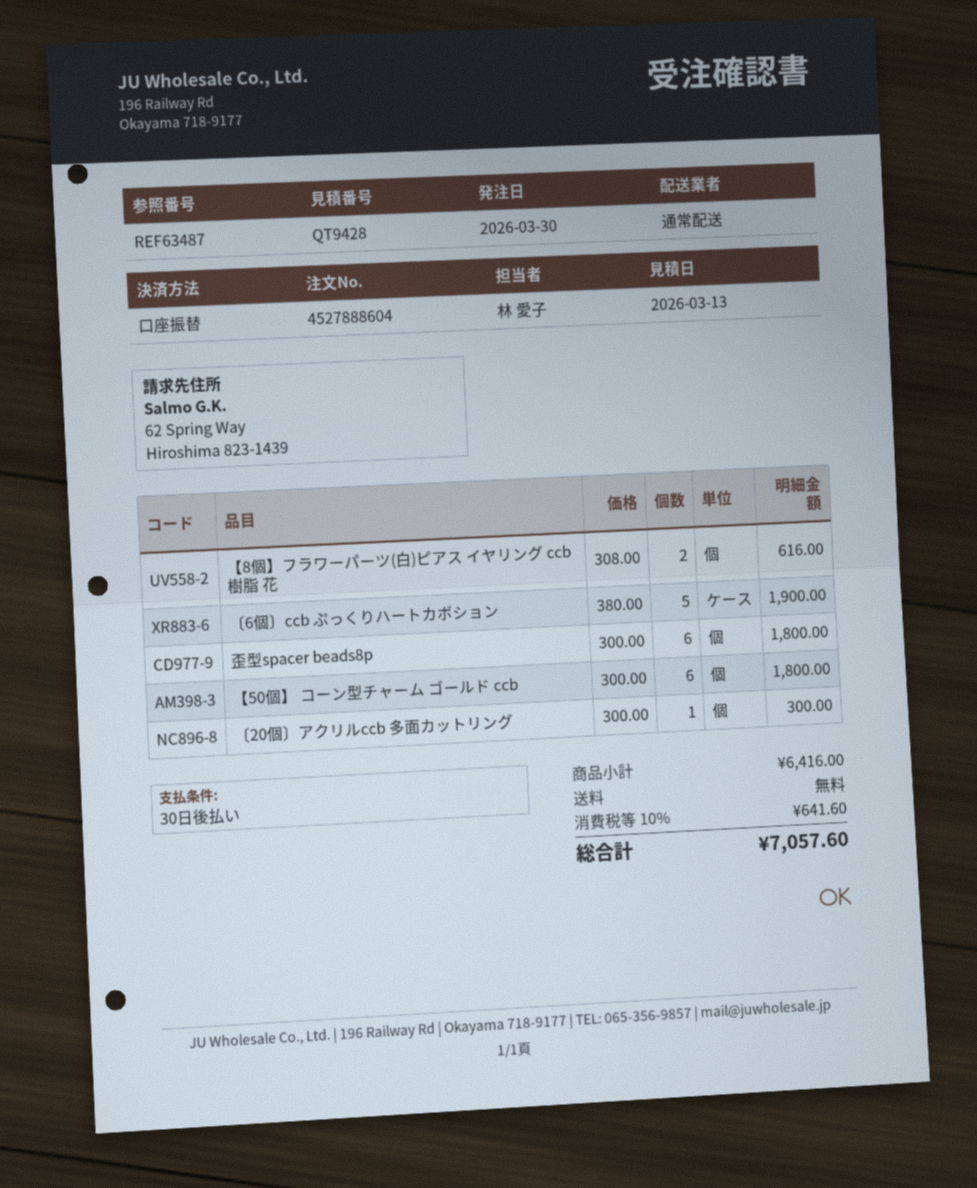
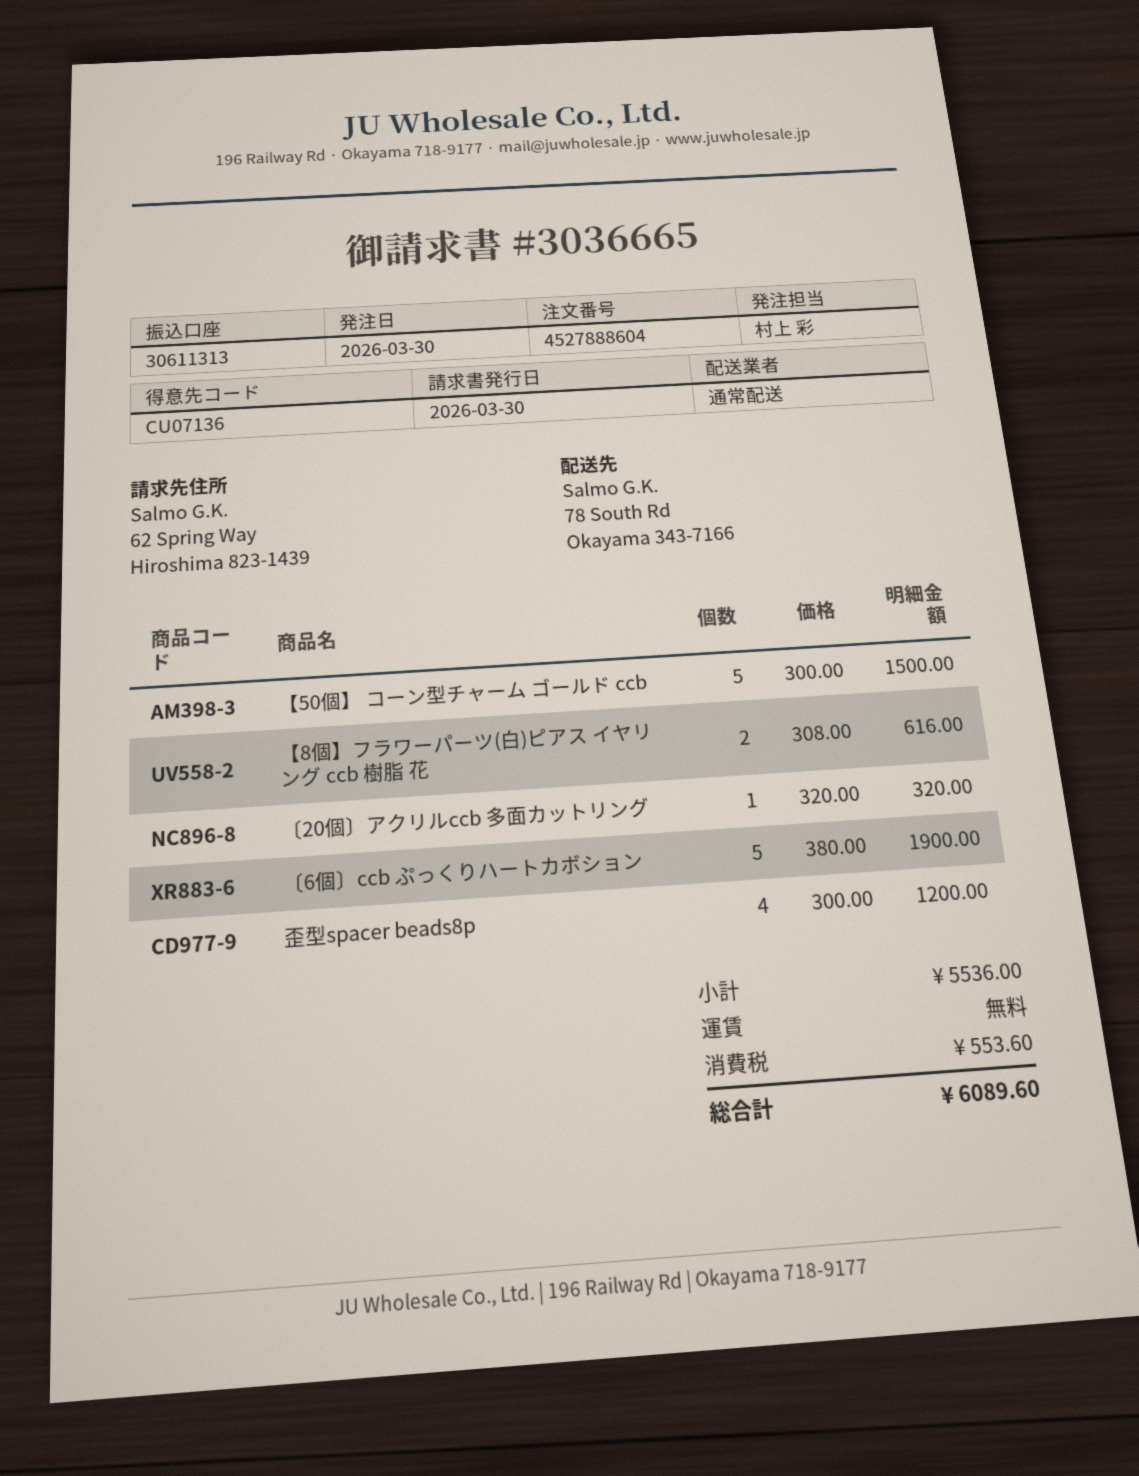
歪型spacer beads8p: 6 x 300.00 = 1800.00 -> 4 x 300.00 = 1200.00
【50個】 コーン型チャーム ゴールド ccb: 6 x 300.00 = 1800.00 -> 5 x 300.00 = 1500.00
〔20個〕アクリルccb 多面カットリング: 1 x 300.00 = 300.00 -> 1 x 320.00 = 320.00
subtotal: 6416.00 -> 5536.00
tax: 641.60 -> 553.60
total: 7057.60 -> 6089.60

